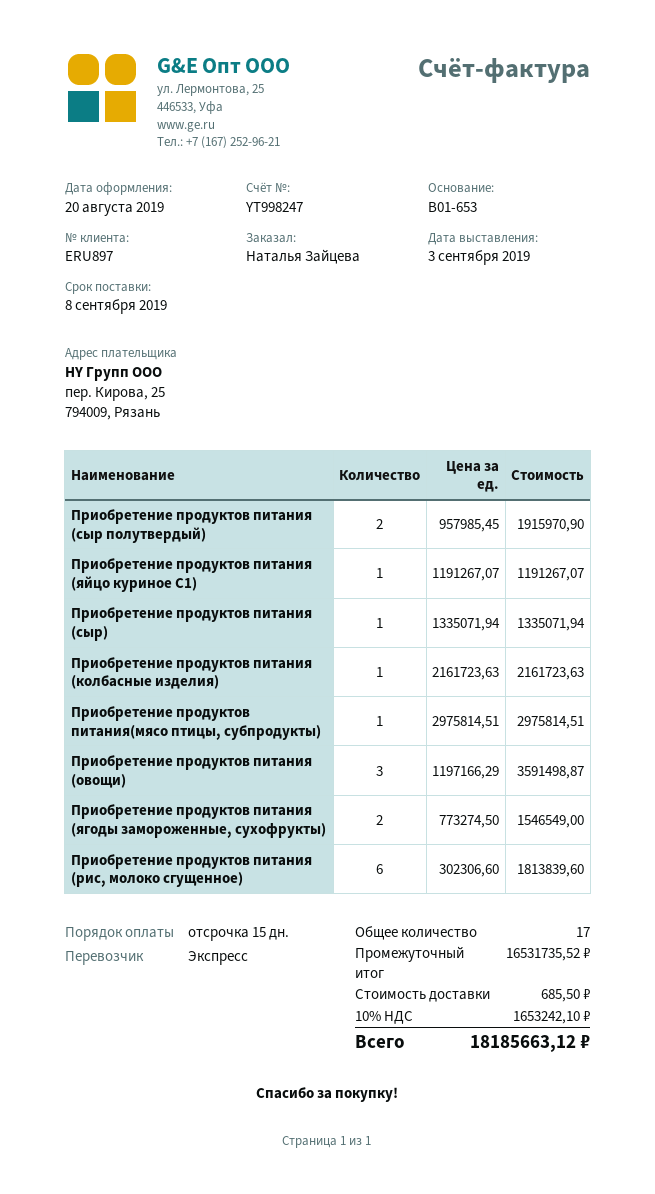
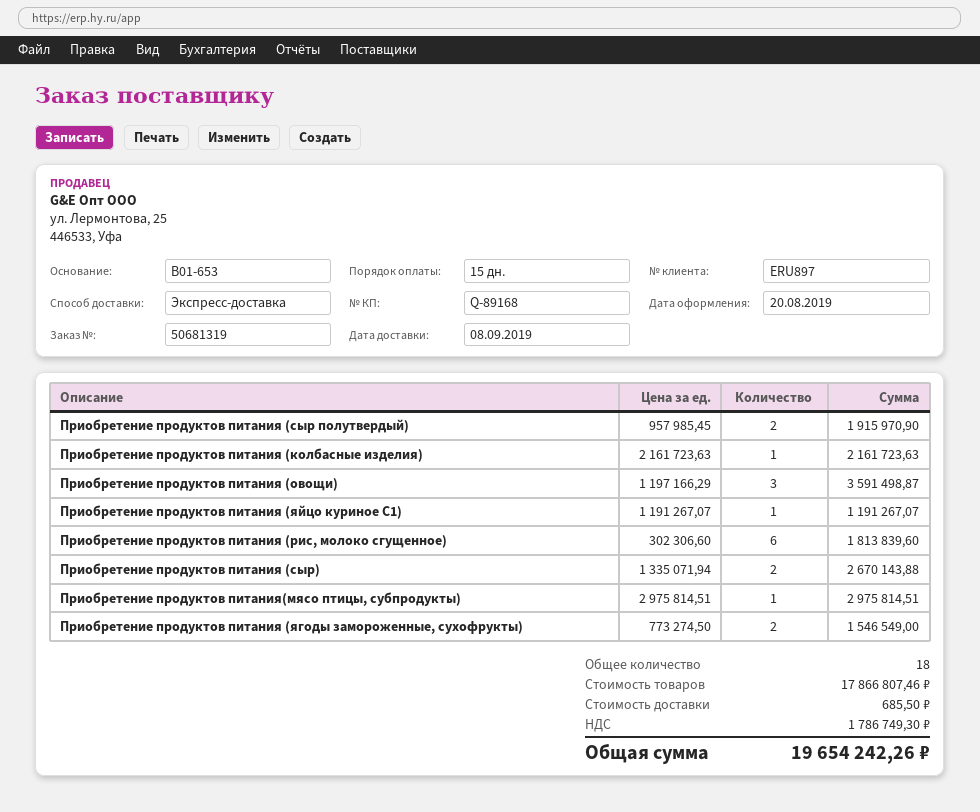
Приобретение продуктов питания (сыр): 1 x 1335071.94 = 1335071.94 -> 2 x 1335071.94 = 2670143.88
total quantity: 17 -> 18
subtotal: 16531735.52 -> 17866807.46
tax: 1653242.10 -> 1786749.30
total: 18185663.12 -> 19654242.26

